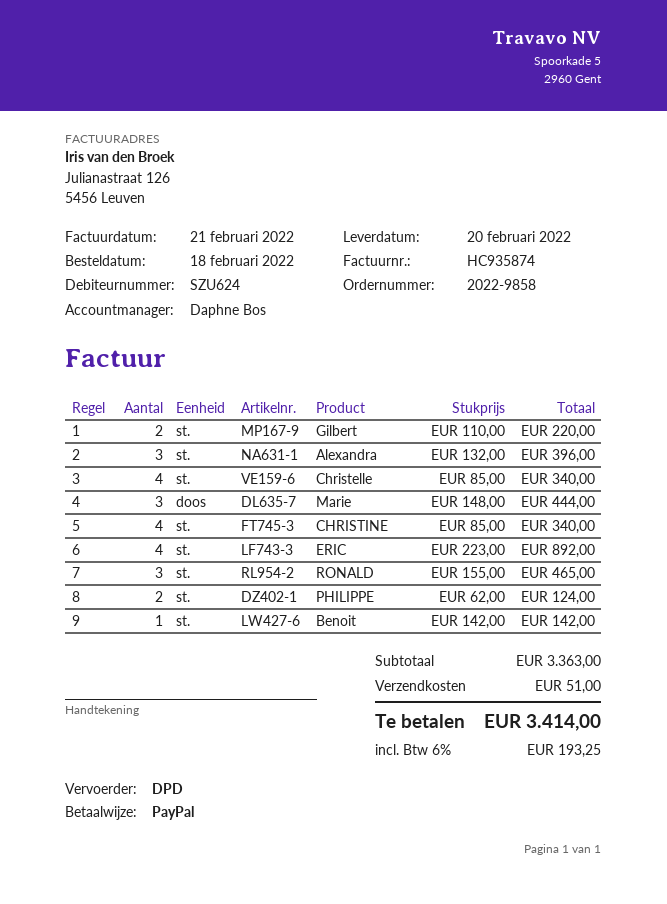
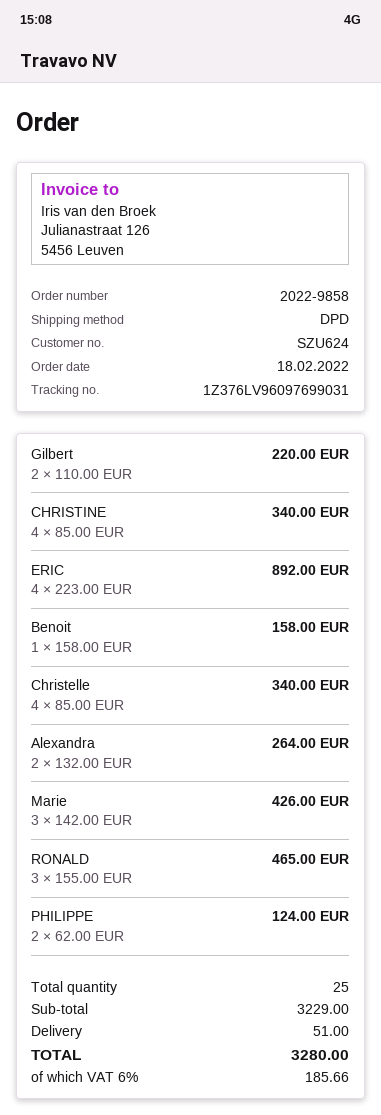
Alexandra: 3 x 132.00 = 396.00 -> 2 x 132.00 = 264.00
Marie: 3 x 148.00 = 444.00 -> 3 x 142.00 = 426.00
Benoit: 1 x 142.00 = 142.00 -> 1 x 158.00 = 158.00
subtotal: 3363.00 -> 3229.00
tax: 6% = 193.25 -> 6% = 185.66
total: 3414.00 -> 3280.00

